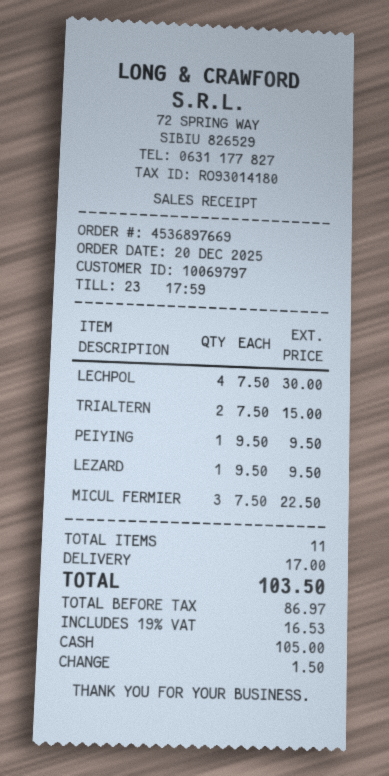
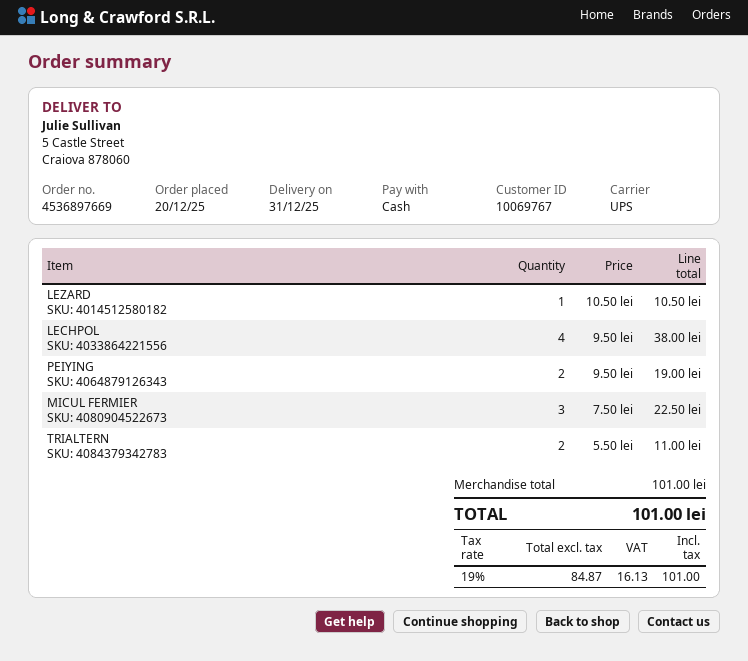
customer number: 10069797 -> 10069767
LECHPOL: 4 x 7.50 = 30.00 -> 4 x 9.50 = 38.00
TRIALTERN: 2 x 7.50 = 15.00 -> 2 x 5.50 = 11.00
PEIYING: 1 x 9.50 = 9.50 -> 2 x 9.50 = 19.00
LEZARD: 1 x 9.50 = 9.50 -> 1 x 10.50 = 10.50
shipping: 17.00 -> none
net: 86.97 -> 84.87
tax: 19% = 16.53 -> 19% = 16.13
total: 103.50 -> 101.00

